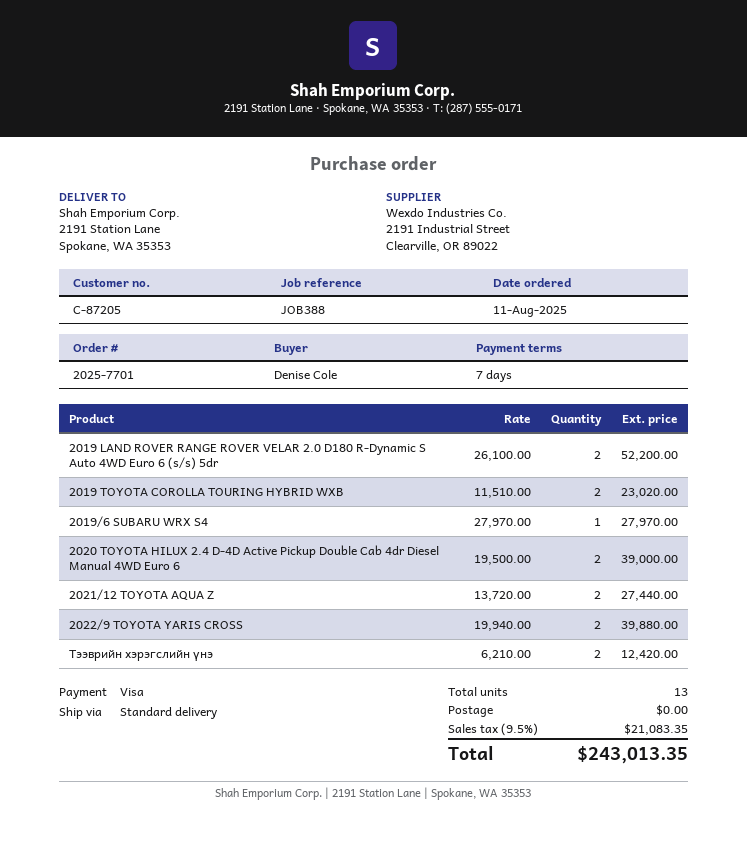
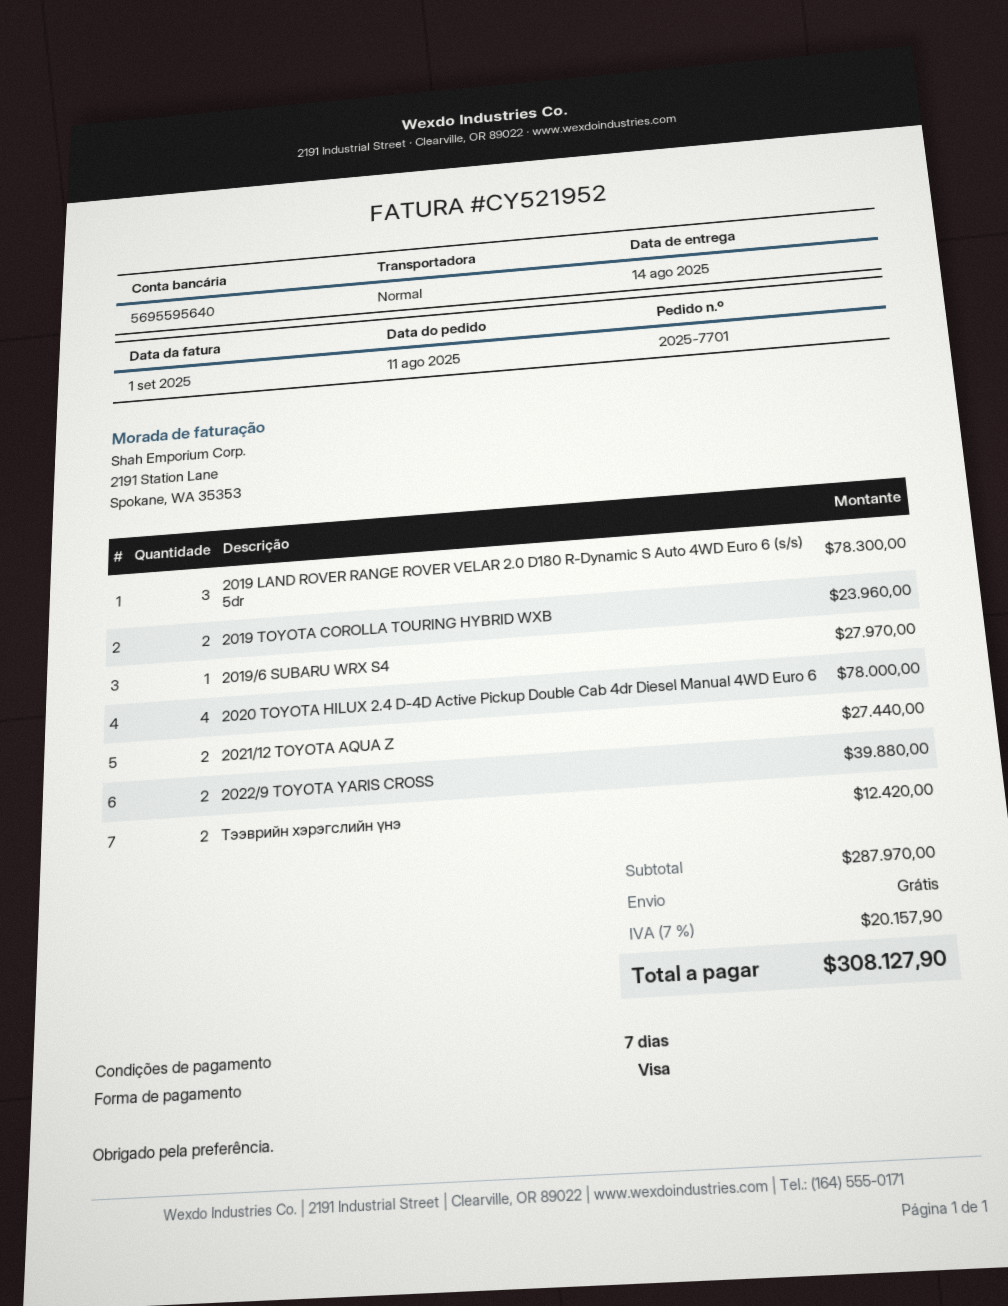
2019 LAND ROVER RANGE ROVER VELAR 2.0 D180 R-Dynamic S Auto 4WD Euro 6 (s/s) 5dr: 2 for 52200.00 -> 3 for 78300.00
2019 TOYOTA COROLLA TOURING HYBRID WXB: 2 for 23020.00 -> 2 for 23960.00
2020 TOYOTA HILUX 2.4 D-4D Active Pickup Double Cab 4dr Diesel Manual 4WD Euro 6: 2 for 39000.00 -> 4 for 78000.00
tax: 9.5% = 21083.35 -> 7% = 20157.90
total: 243013.35 -> 308127.90

